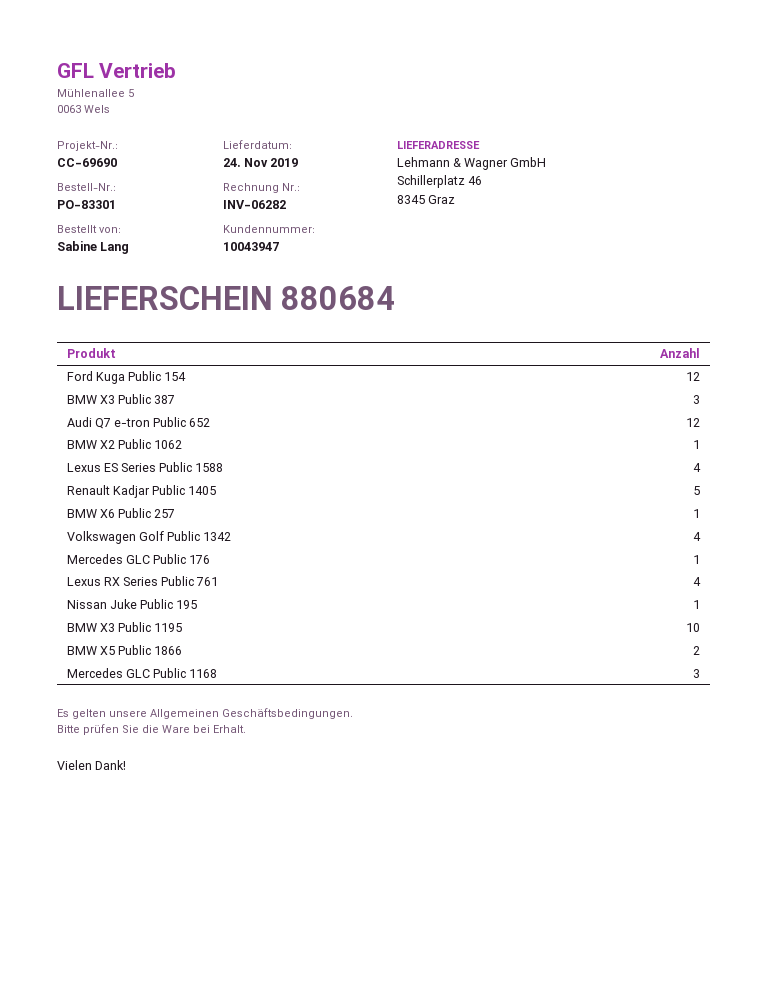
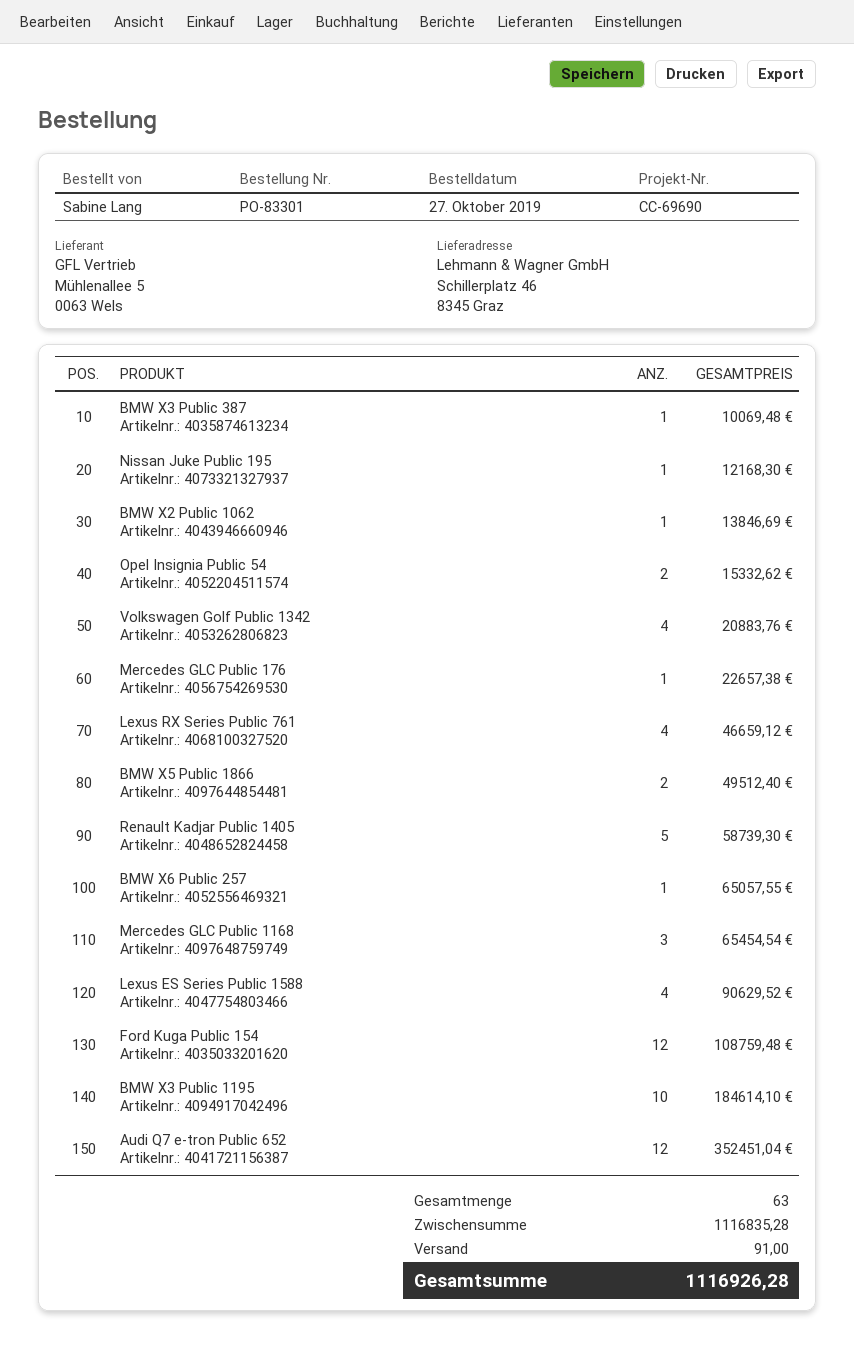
BMW X3 Public 387: 3 -> 1
Opel Insignia Public 54: none -> 2

